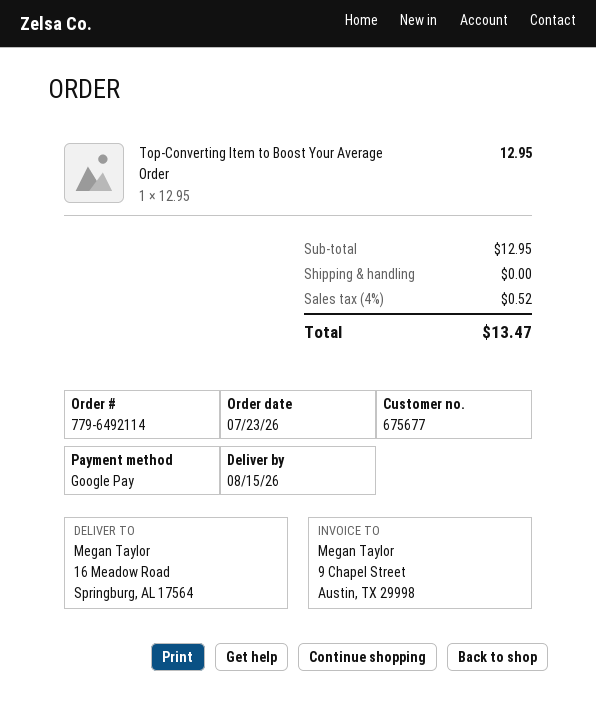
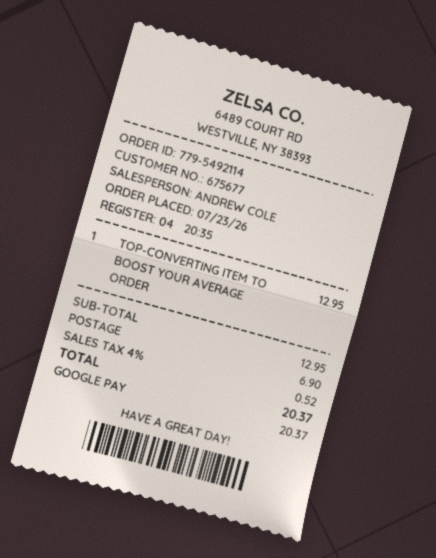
order number: 779-6492114 -> 779-5492114
shipping: 0.00 -> 6.90
total: 13.47 -> 20.37

